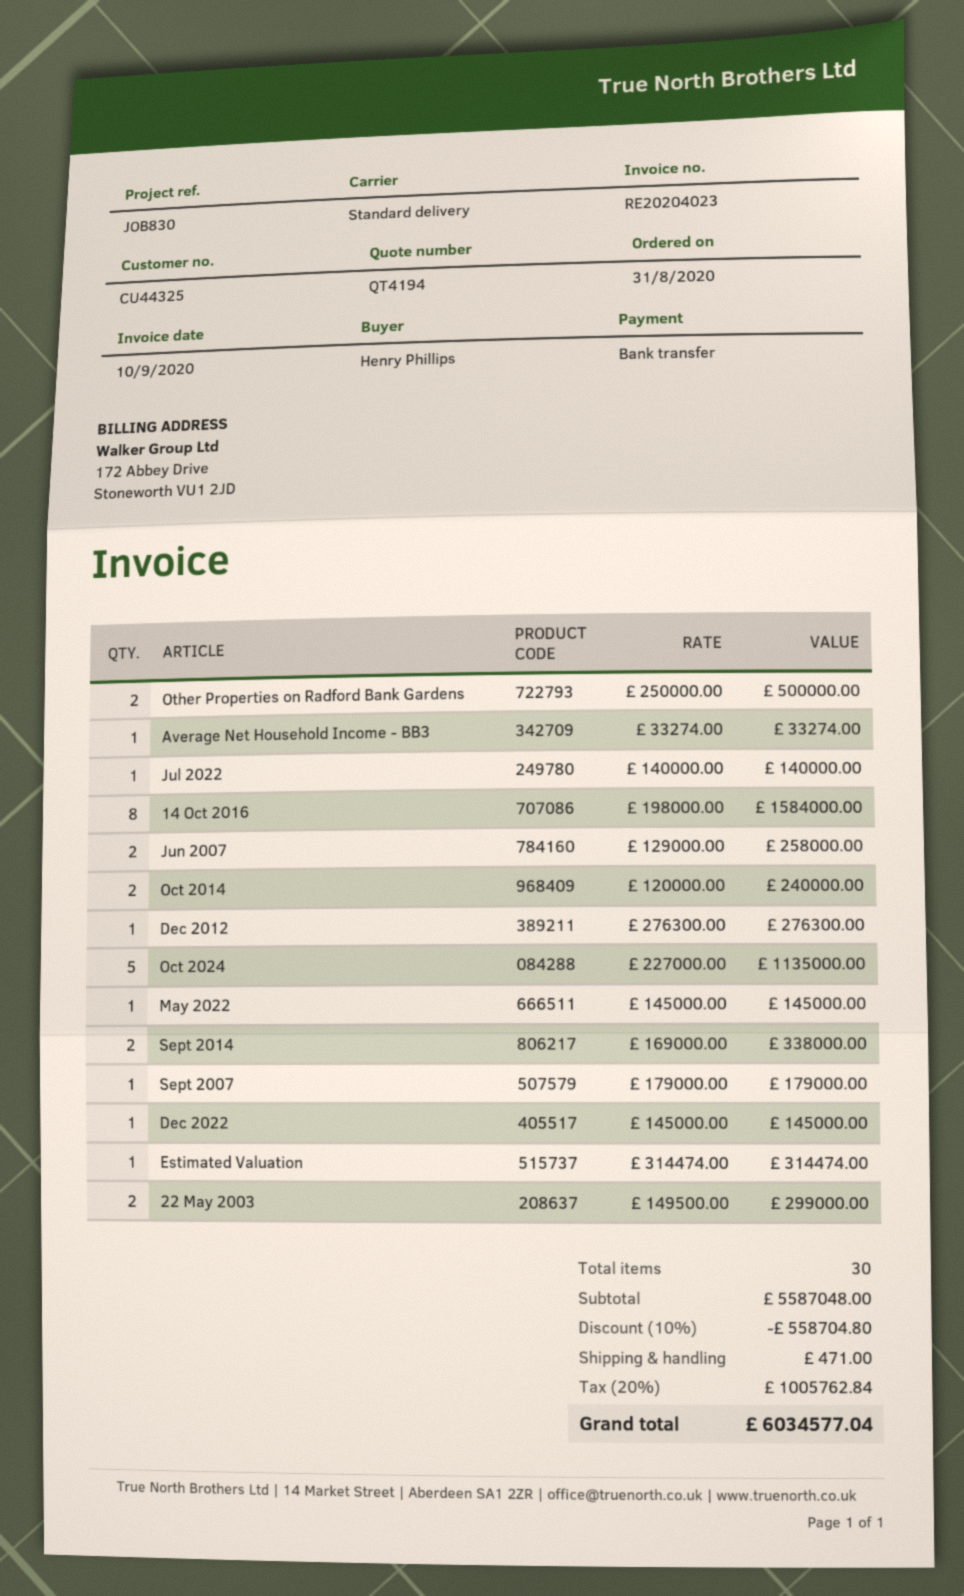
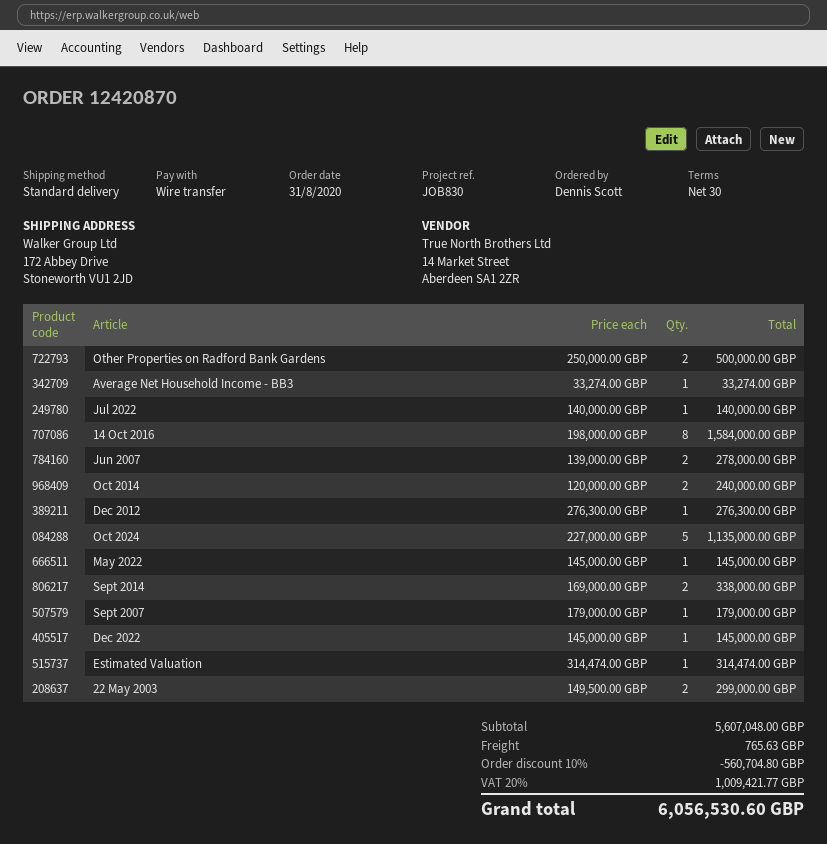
ordered by: Henry Phillips -> Dennis Scott
Jun 2007: 2 x 129000.00 = 258000.00 -> 2 x 139000.00 = 278000.00
subtotal: 5587048.00 -> 5607048.00
discount: 10% = 558704.80 -> 10% = 560704.80
shipping: 471.00 -> 765.63
tax: 20% = 1005762.84 -> 20% = 1009421.77
total: 6034577.04 -> 6056530.60

